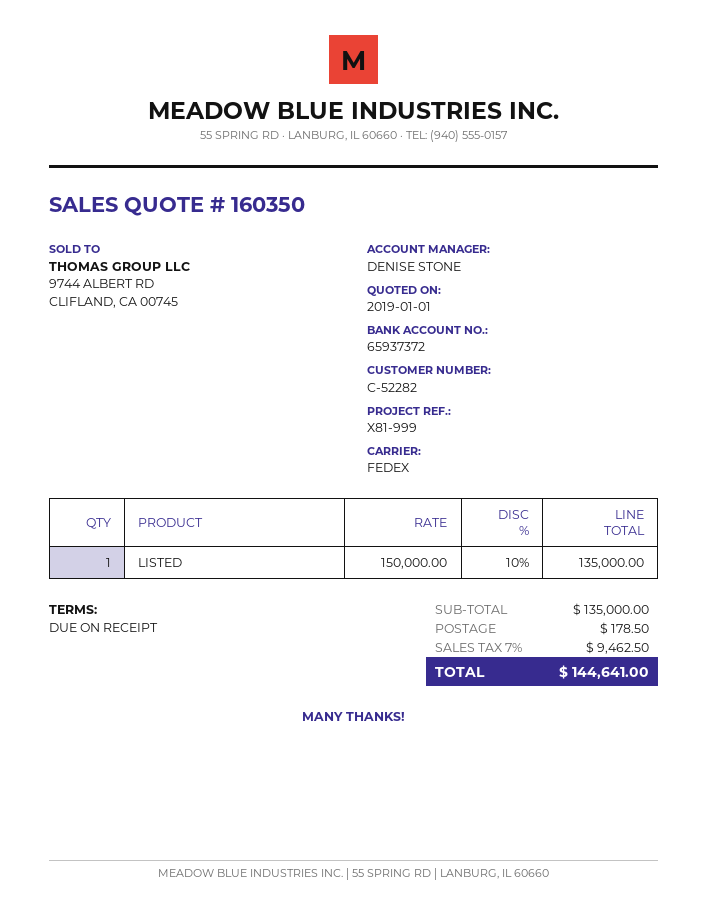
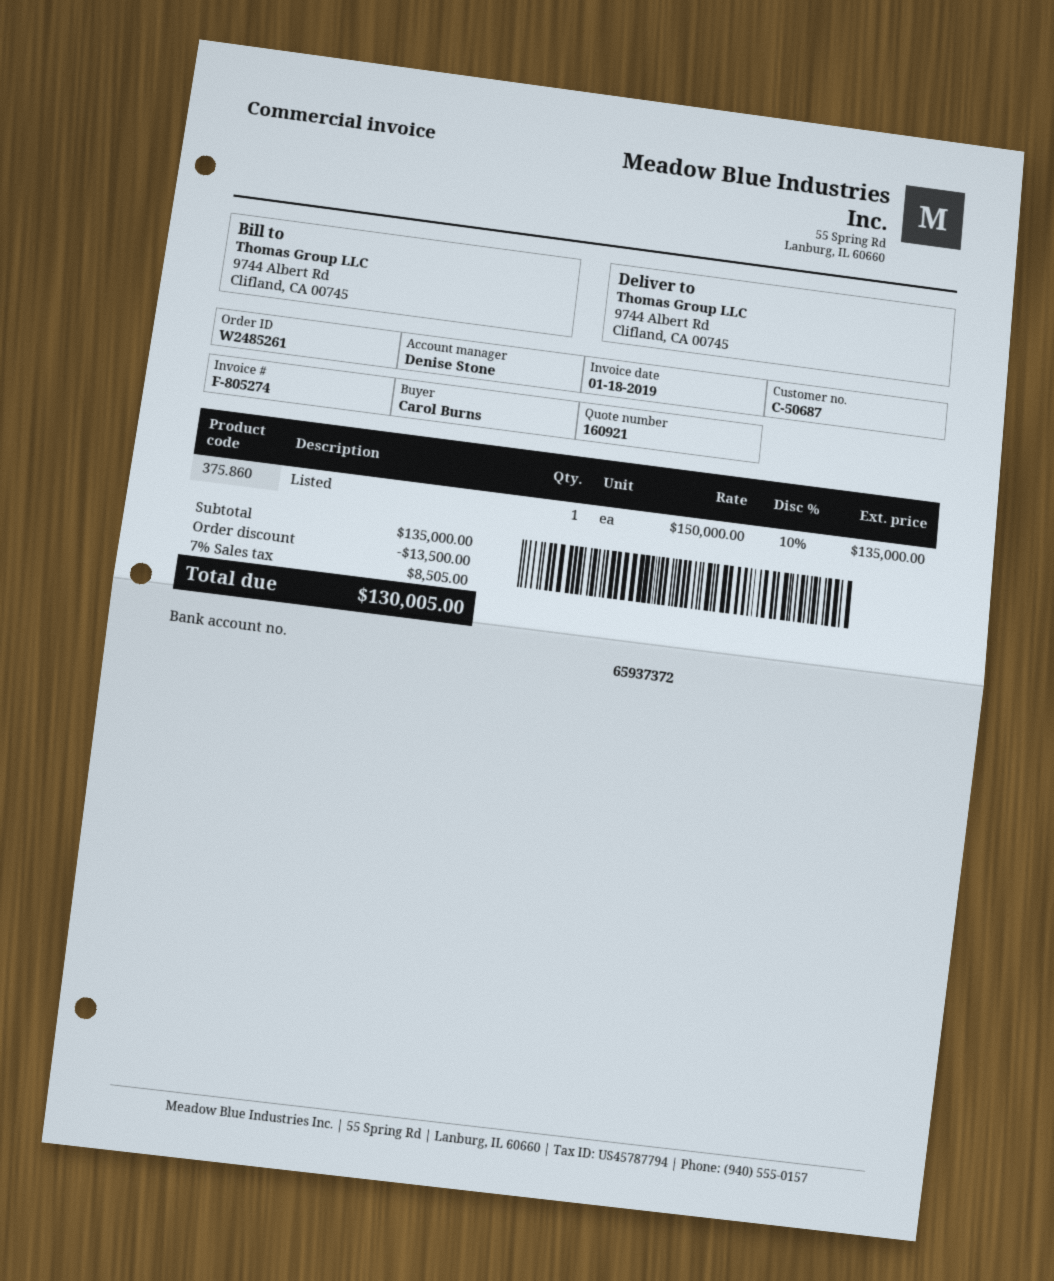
quote number: 160350 -> 160921
customer number: C-52282 -> C-50687
discount: none -> 13500.00
shipping: 178.50 -> none
tax: 7% = 9462.50 -> 7% = 8505.00
total: 144641.00 -> 130005.00

